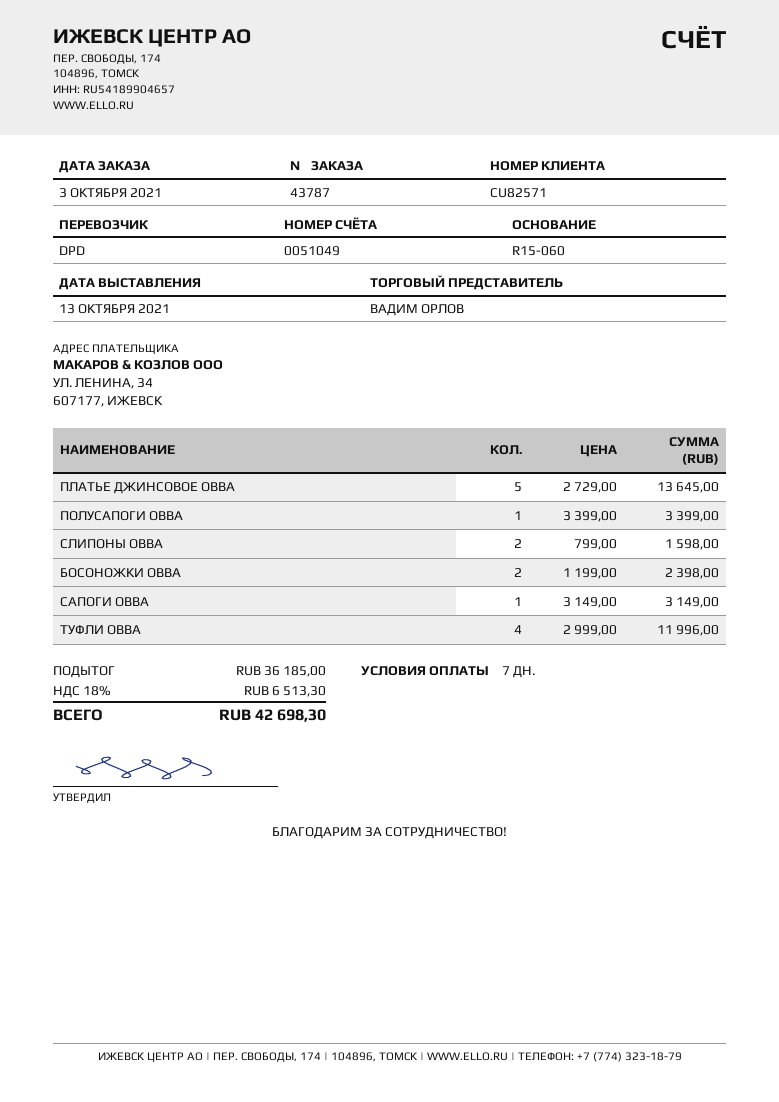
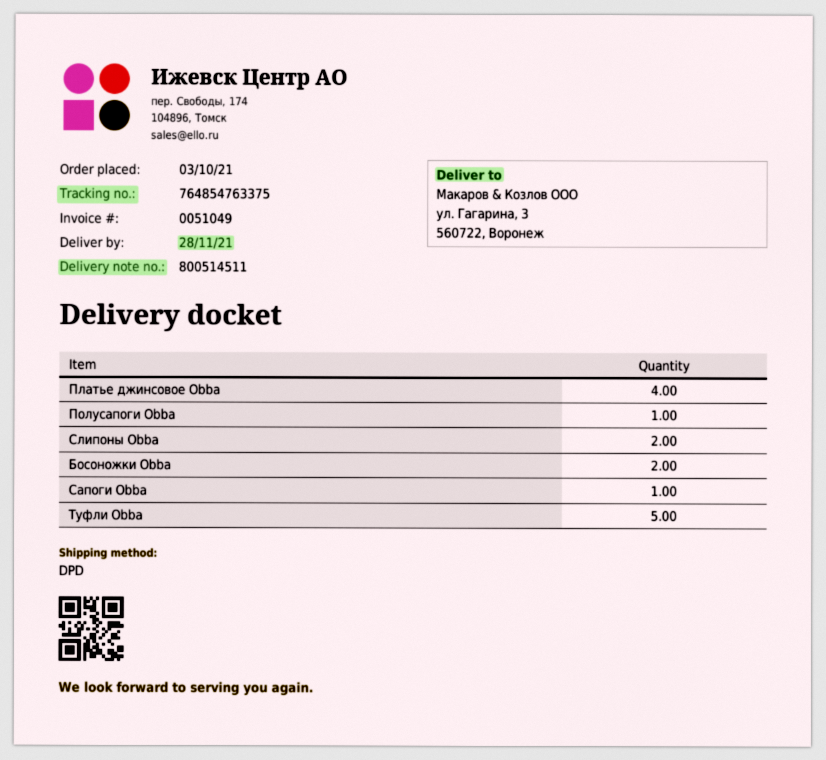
ПЛАТЬЕ ДЖИНСОВОЕ OBBA: 5 -> 4
ТУФЛИ OBBA: 4 -> 5

